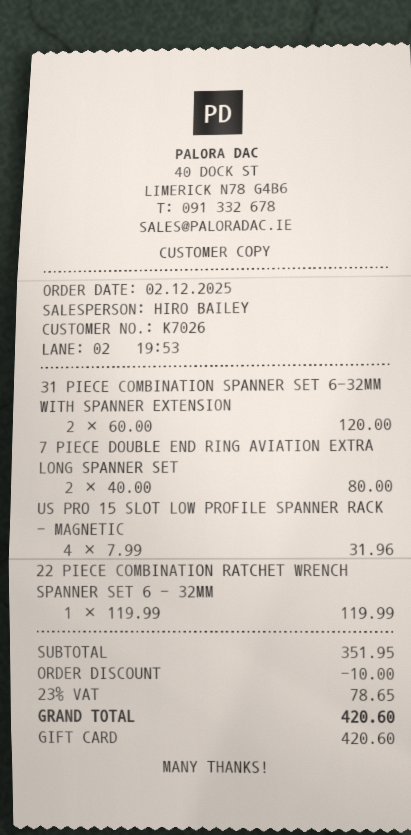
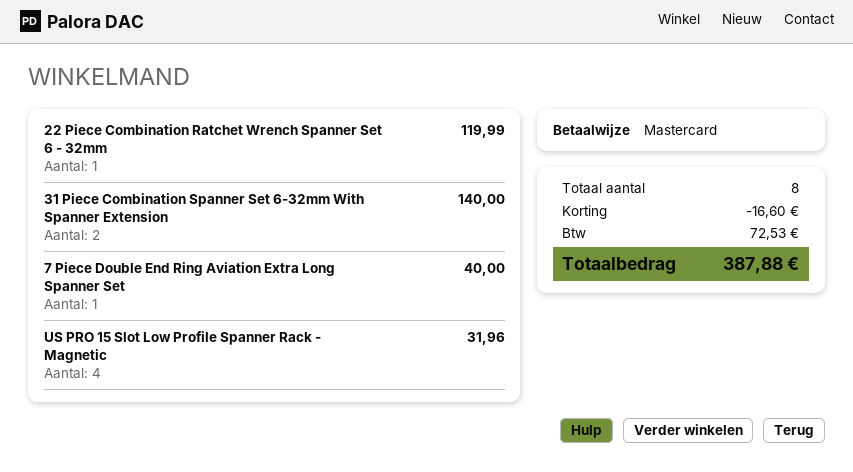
payment method: gift card -> Mastercard
31 PIECE COMBINATION SPANNER SET 6-32MM WITH SPANNER EXTENSION: 2 for 120.00 -> 2 for 140.00
7 PIECE DOUBLE END RING AVIATION EXTRA LONG SPANNER SET: 2 for 80.00 -> 1 for 40.00
discount: 10.00 -> 16.60
tax: 78.65 -> 72.53
total: 420.60 -> 387.88

